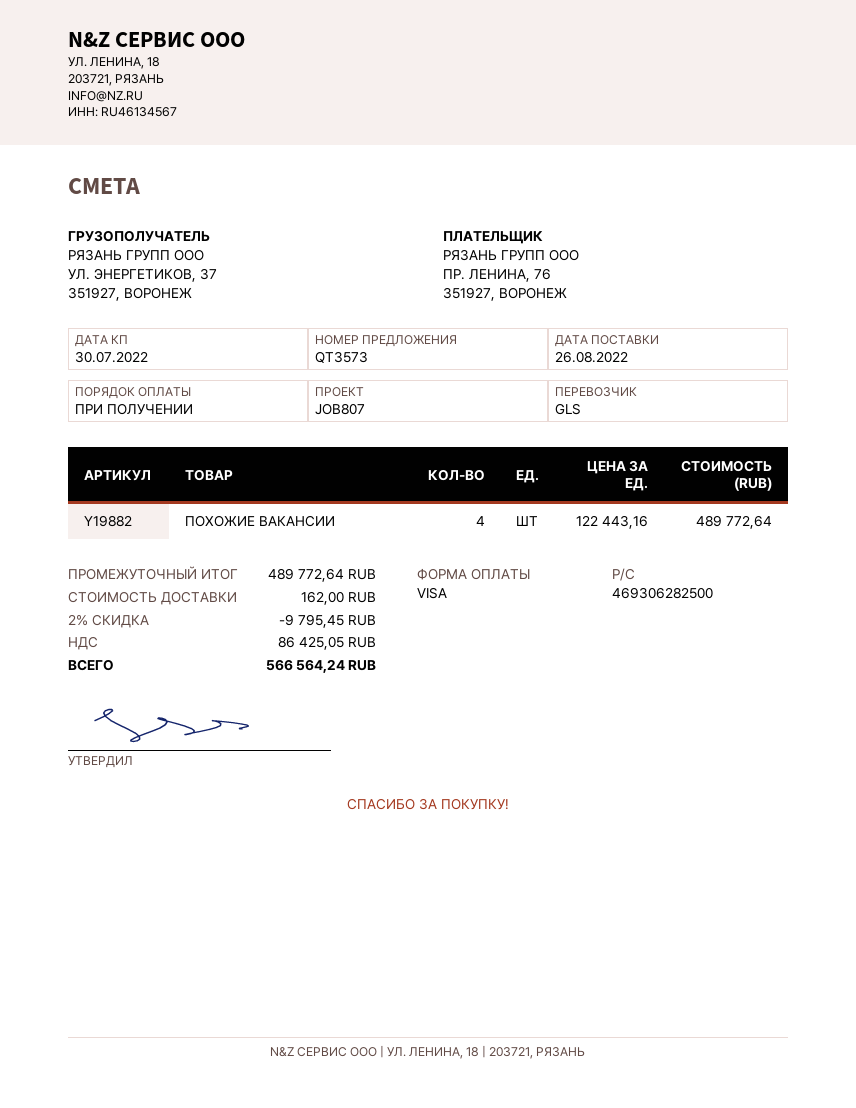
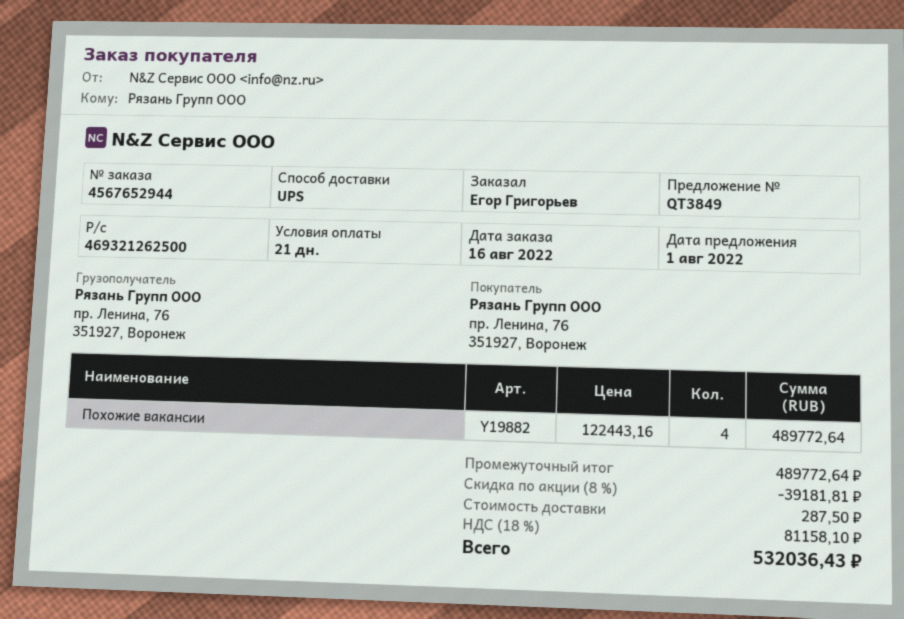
quote number: QT3573 -> QT3849
quote date: 2022-07-30 -> 2022-08-01
payment terms: on receipt -> 21 days
bank account: 469306282500 -> 469321262500
shipping method: GLS -> UPS
ship to: УЛ. ЭНЕРГЕТИКОВ, 37, 351927, ВОРОНЕЖ -> пр. Ленина, 76, 351927, Воронеж
discount: 2% = 9795.45 -> 8% = 39181.81
shipping: 162.00 -> 287.50
tax: 86425.05 -> 81158.10
total: 566564.24 -> 532036.43

